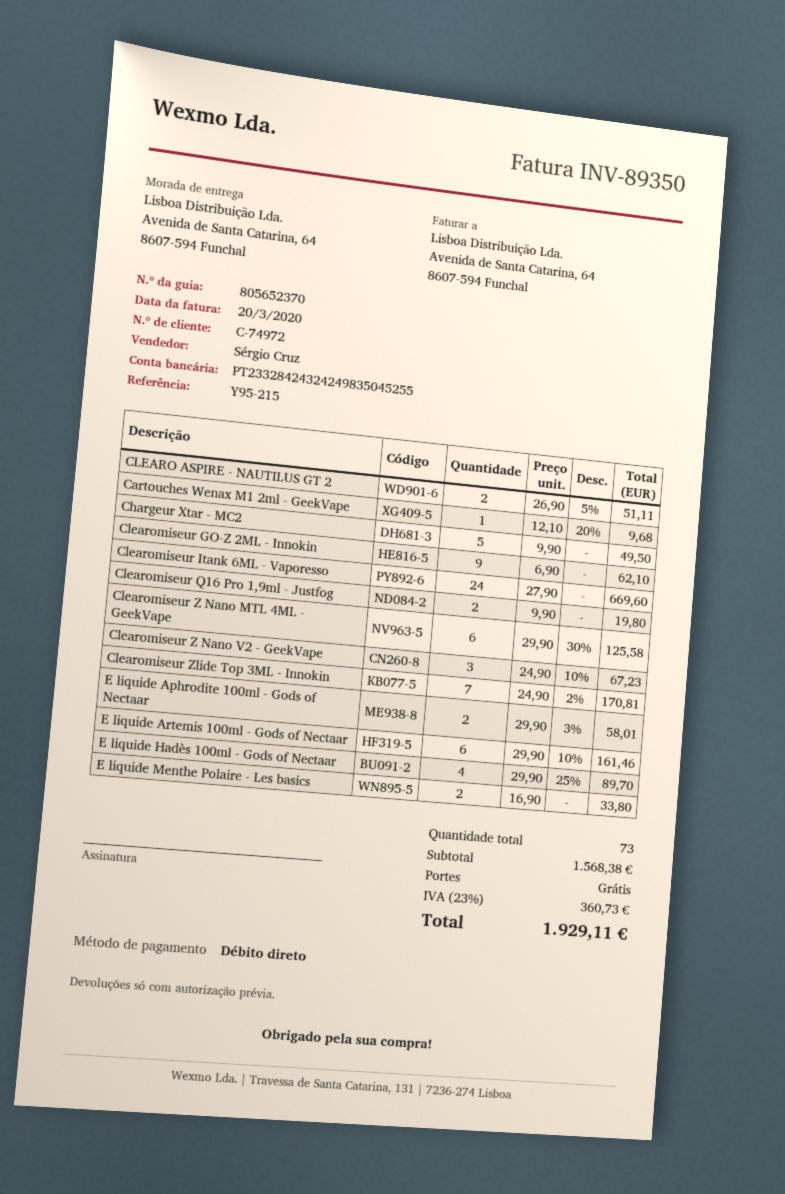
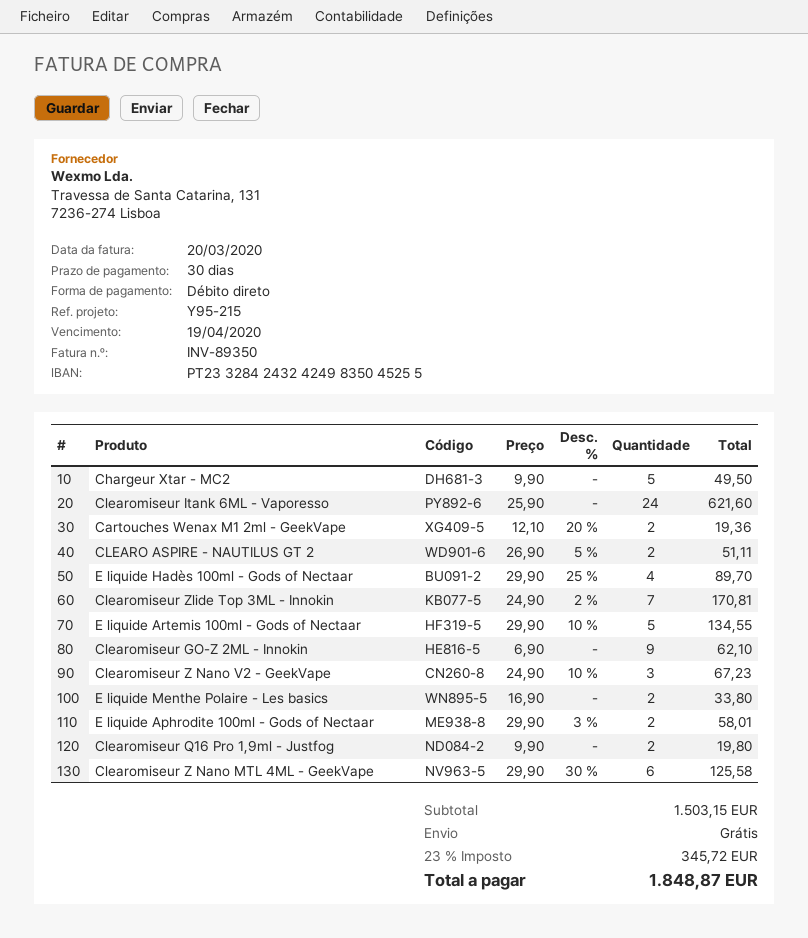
Cartouches Wenax M1 2ml - GeekVape: 1 x 12.10 - 20% = 9.68 -> 2 x 12.10 - 20% = 19.36
Clearomiseur Itank 6ML - Vaporesso: 24 x 27.90 = 669.60 -> 24 x 25.90 = 621.60
E liquide Artemis 100ml - Gods of Nectaar: 6 x 29.90 - 10% = 161.46 -> 5 x 29.90 - 10% = 134.55
subtotal: 1568.38 -> 1503.15
tax: 23% = 360.73 -> 23% = 345.72
total: 1929.11 -> 1848.87

